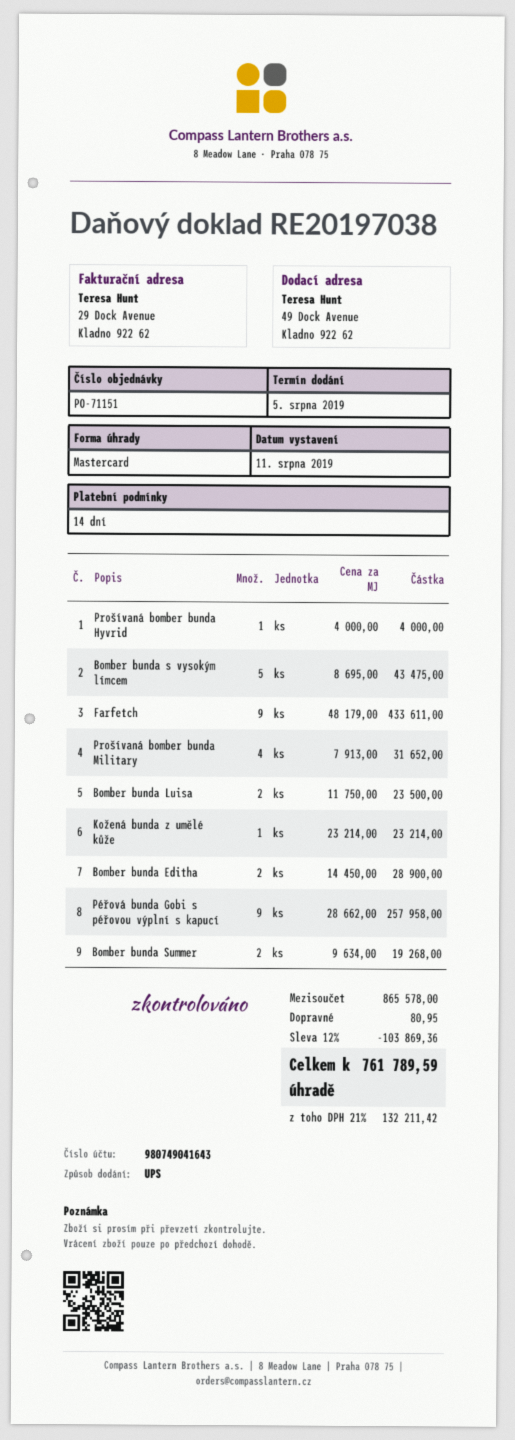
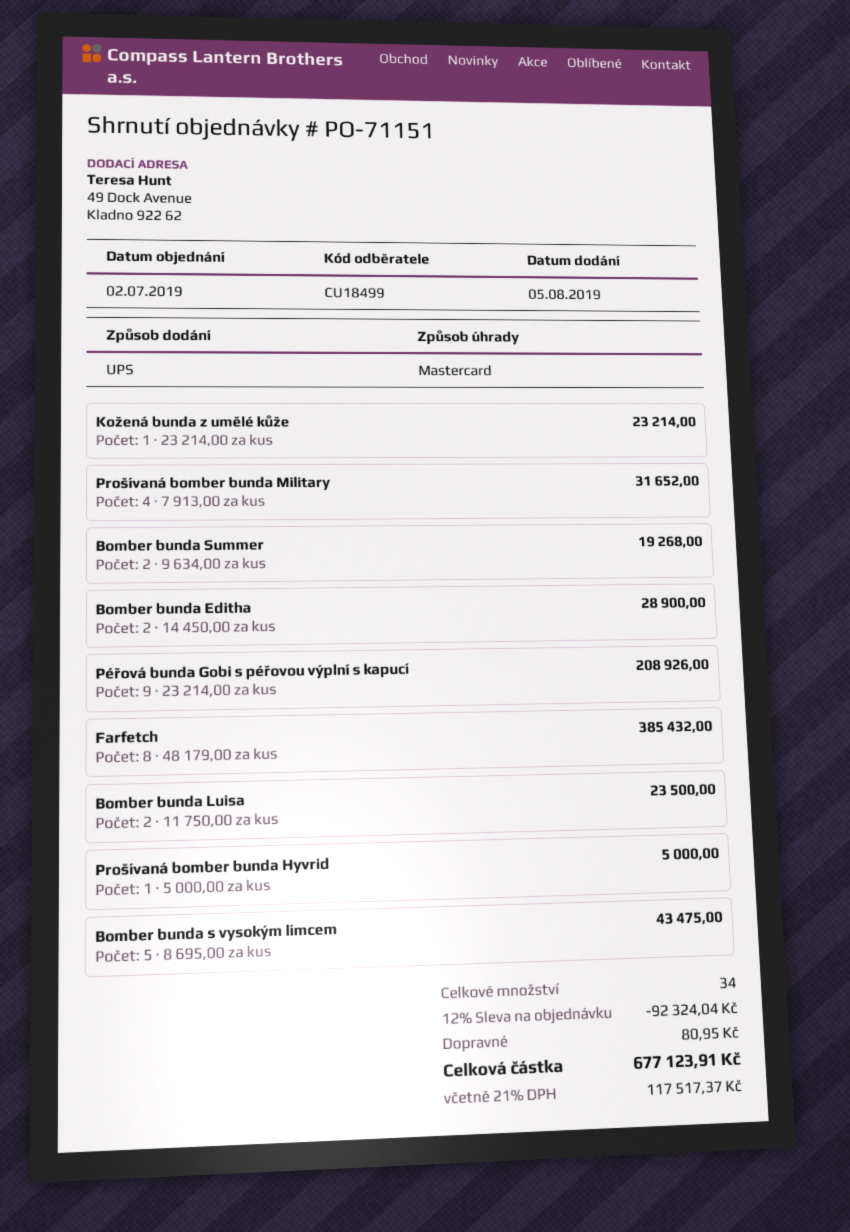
Prošívaná bomber bunda Hyvrid: 1 x 4000.00 = 4000.00 -> 1 x 5000.00 = 5000.00
Farfetch: 9 x 48179.00 = 433611.00 -> 8 x 48179.00 = 385432.00
Péřová bunda Gobi s péřovou výplní s kapucí: 9 x 28662.00 = 257958.00 -> 9 x 23214.00 = 208926.00
discount: 12% = 103869.36 -> 12% = 92324.04
tax: 21% = 132211.42 -> 21% = 117517.37
total: 761789.59 -> 677123.91

